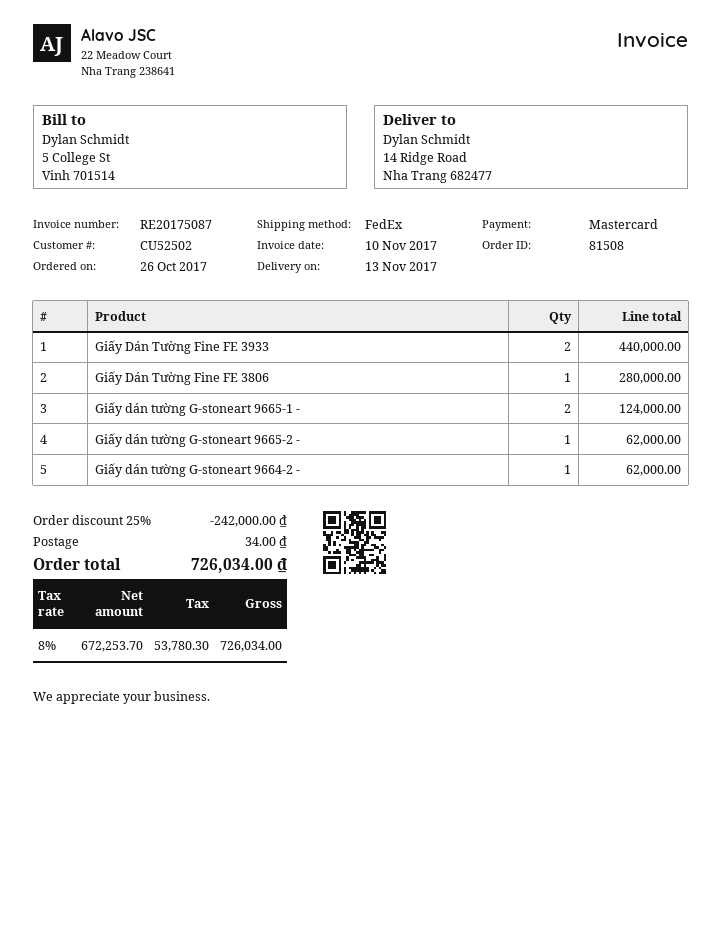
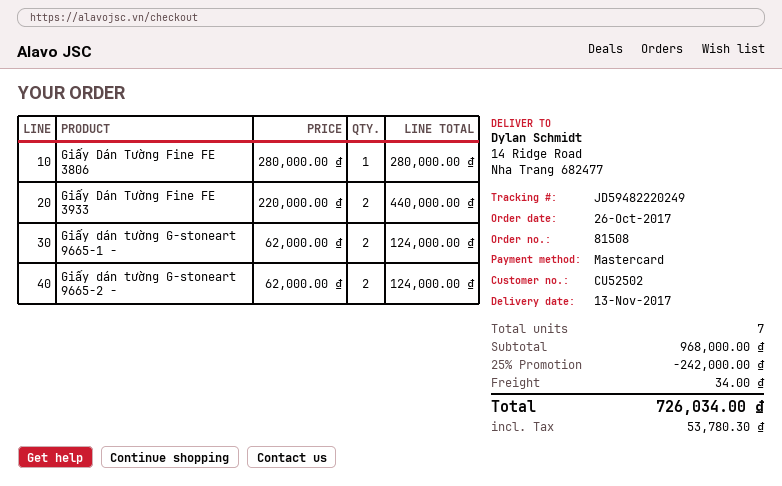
Giấy dán tường G-stoneart 9665-2 -: 1 for 62000.00 -> 2 for 124000.00
Giấy dán tường G-stoneart 9664-2 -: 1 for 62000.00 -> none

